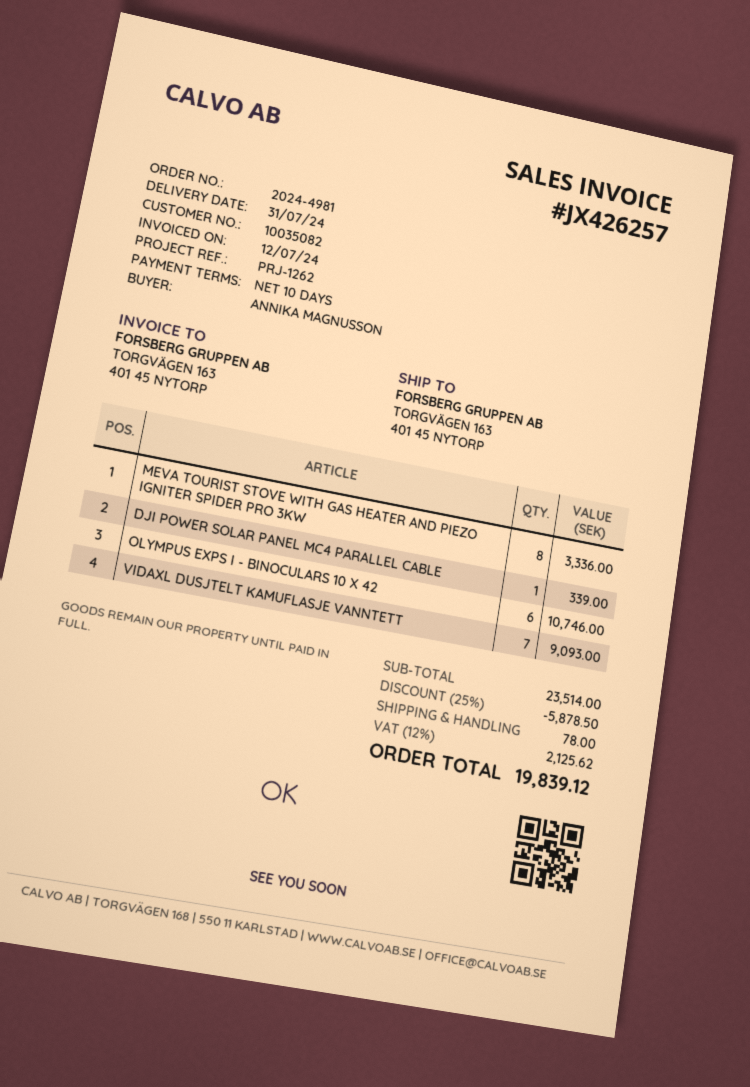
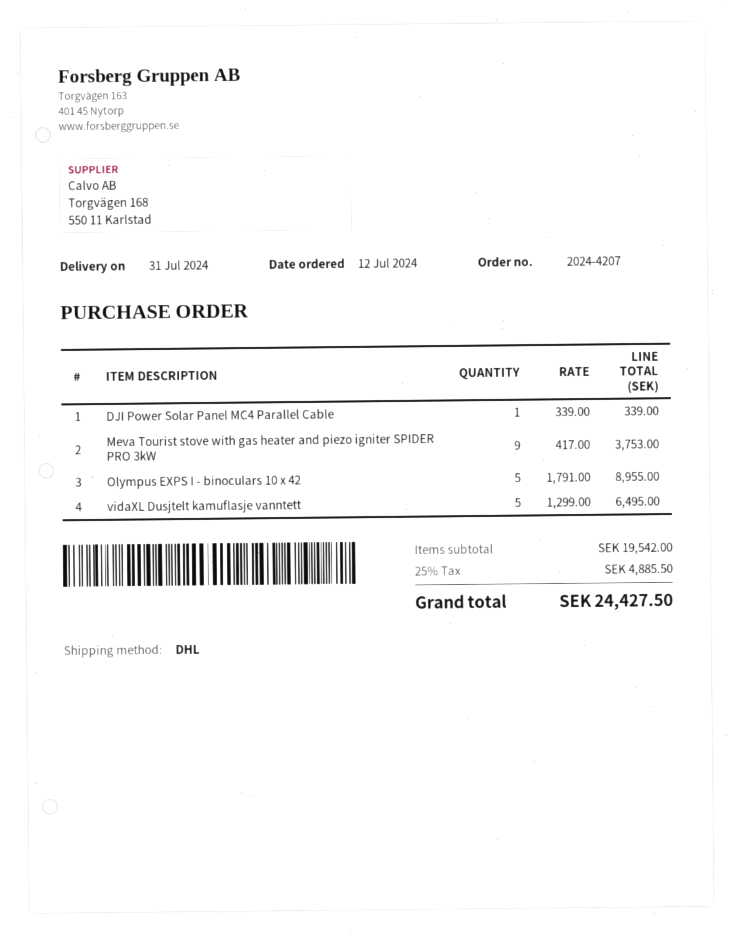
order number: 2024-4981 -> 2024-4207
MEVA TOURIST STOVE WITH GAS HEATER AND PIEZO IGNITER SPIDER PRO 3KW: 8 for 3336.00 -> 9 for 3753.00
OLYMPUS EXPS I - BINOCULARS 10 X 42: 6 for 10746.00 -> 5 for 8955.00
VIDAXL DUSJTELT KAMUFLASJE VANNTETT: 7 for 9093.00 -> 5 for 6495.00
subtotal: 23514.00 -> 19542.00
discount: 25% = 5878.50 -> none
shipping: 78.00 -> none
tax: 12% = 2125.62 -> 25% = 4885.50
total: 19839.12 -> 24427.50

